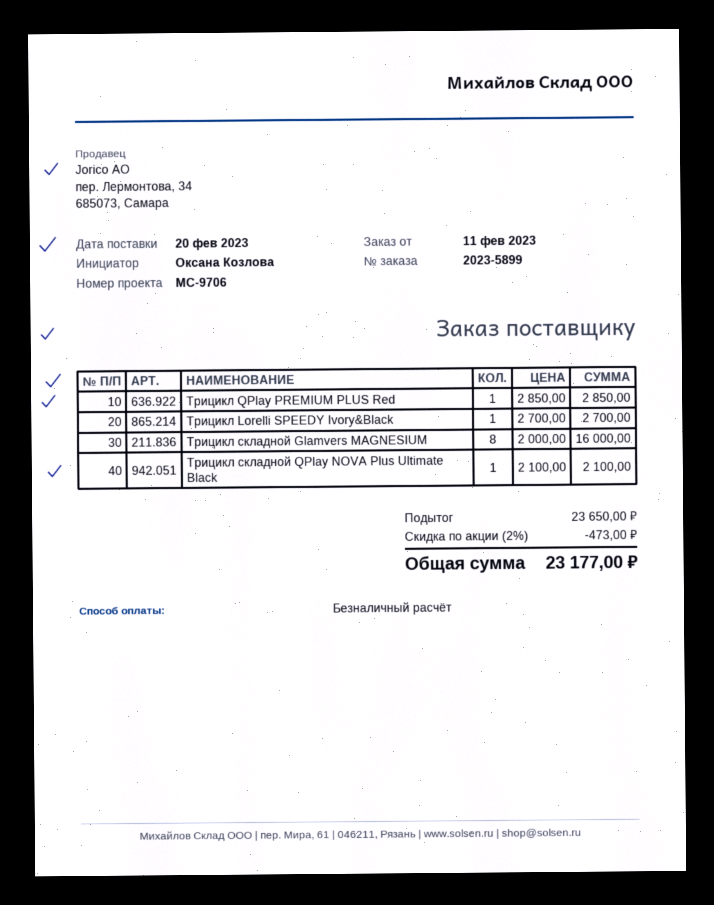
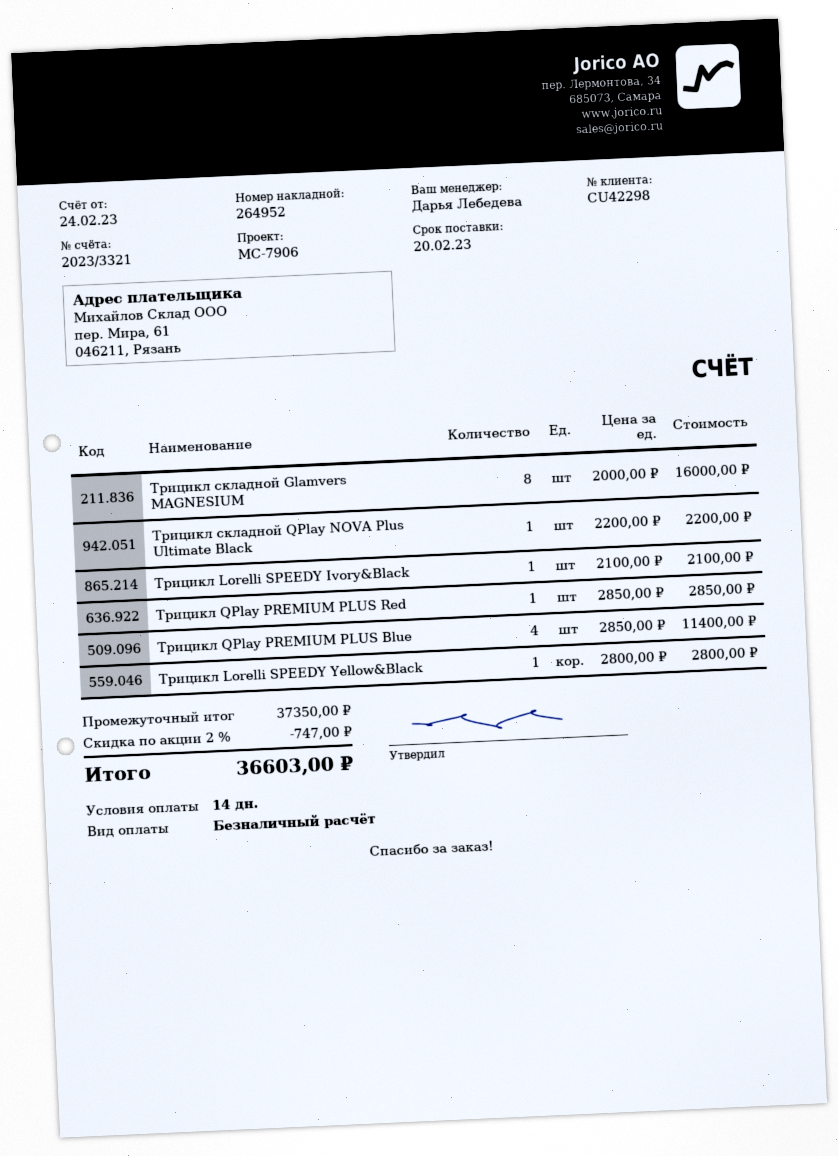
reference: MC-9706 -> MC-7906
Трицикл Lorelli SPEEDY Ivory&Black: 1 x 2700.00 = 2700.00 -> 1 x 2100.00 = 2100.00
Трицикл складной QPlay NOVA Plus Ultimate Black: 1 x 2100.00 = 2100.00 -> 1 x 2200.00 = 2200.00
Трицикл QPlay PREMIUM PLUS Blue: none -> 4 x 2850.00 = 11400.00
Трицикл Lorelli SPEEDY Yellow&Black: none -> 1 x 2800.00 = 2800.00
subtotal: 23650.00 -> 37350.00
discount: 2% = 473.00 -> 2% = 747.00
total: 23177.00 -> 36603.00

